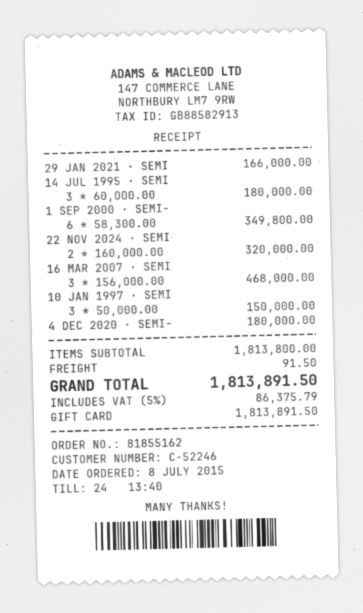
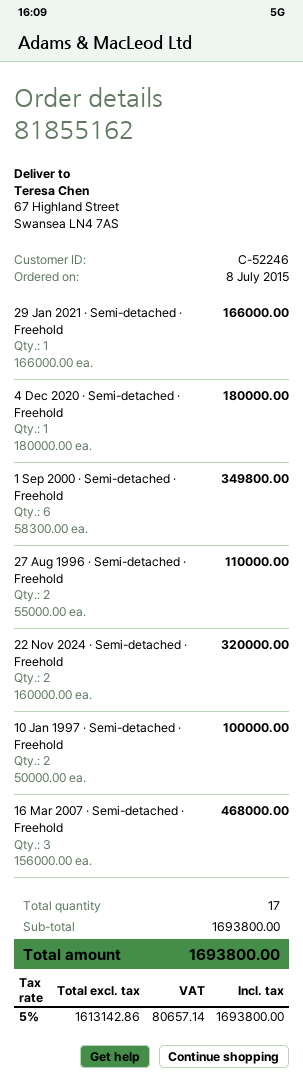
14 JUL 1995 · SEMI: 3 x 60000.00 = 180000.00 -> none
10 JAN 1997 · SEMI: 3 x 50000.00 = 150000.00 -> 2 x 50000.00 = 100000.00
27 Aug 1996 · Semi-detached · Freehold: none -> 2 x 55000.00 = 110000.00
subtotal: 1813800.00 -> 1693800.00
shipping: 91.50 -> none
tax: 5% = 86375.79 -> 5% = 80657.14
total: 1813891.50 -> 1693800.00

